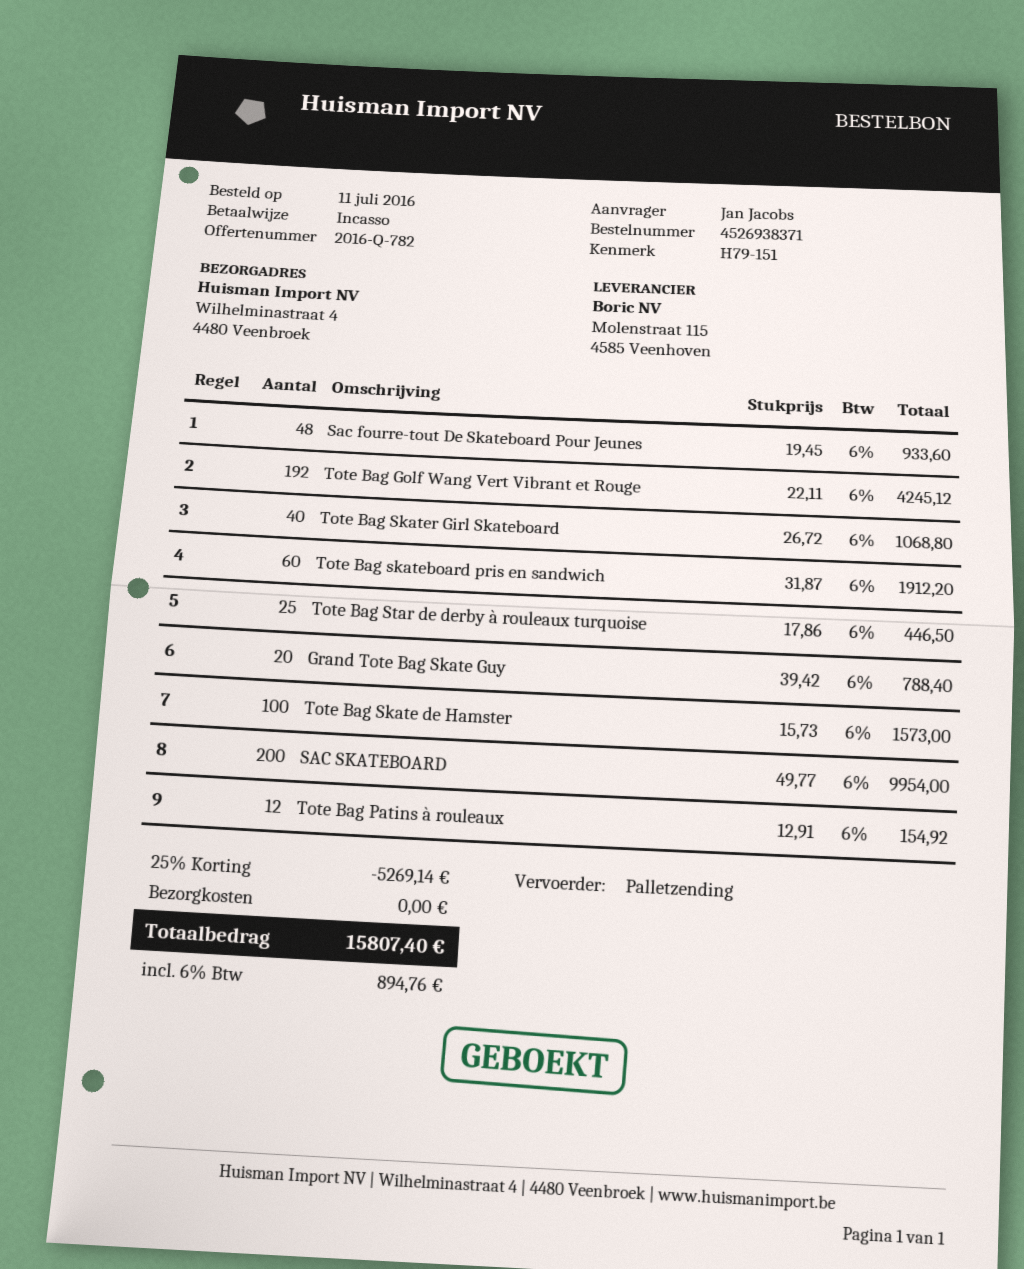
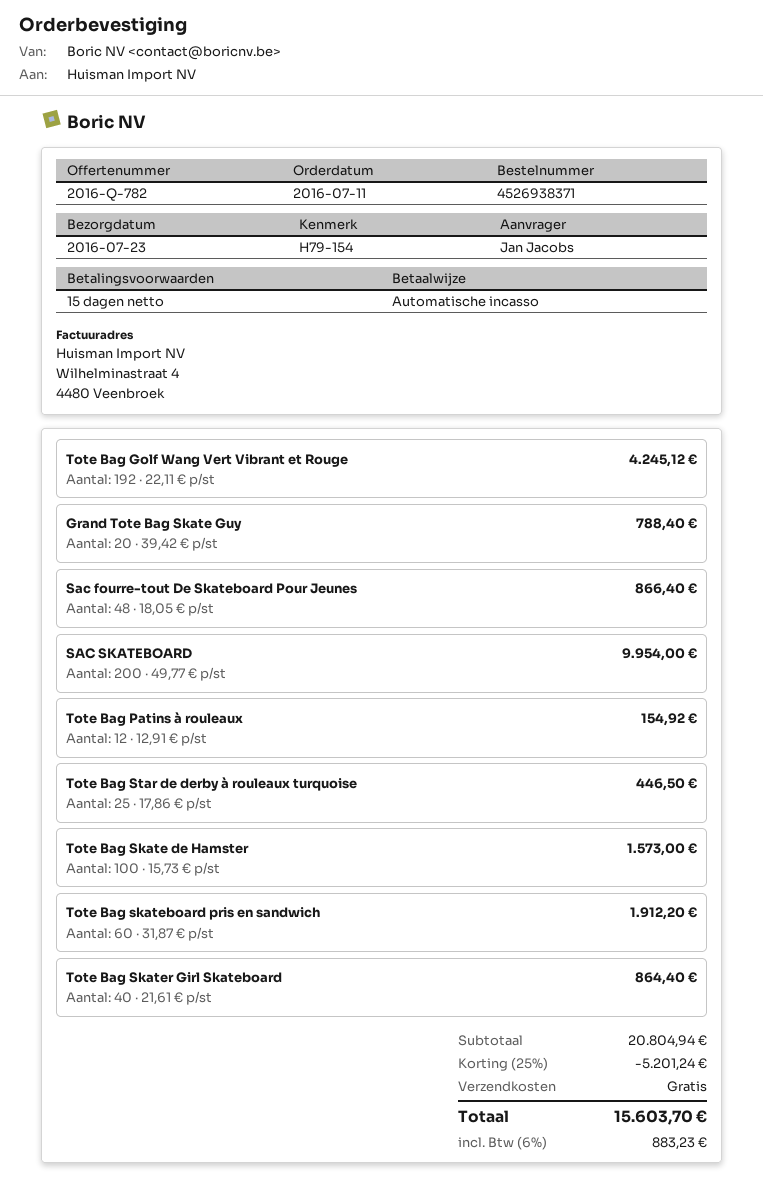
reference: H79-151 -> H79-154
Sac fourre-tout De Skateboard Pour Jeunes: 48 x 19.45 = 933.60 -> 48 x 18.05 = 866.40
Tote Bag Skater Girl Skateboard: 40 x 26.72 = 1068.80 -> 40 x 21.61 = 864.40
discount: 25% = 5269.14 -> 25% = 5201.24
tax: 6% = 894.76 -> 6% = 883.23
total: 15807.40 -> 15603.70

